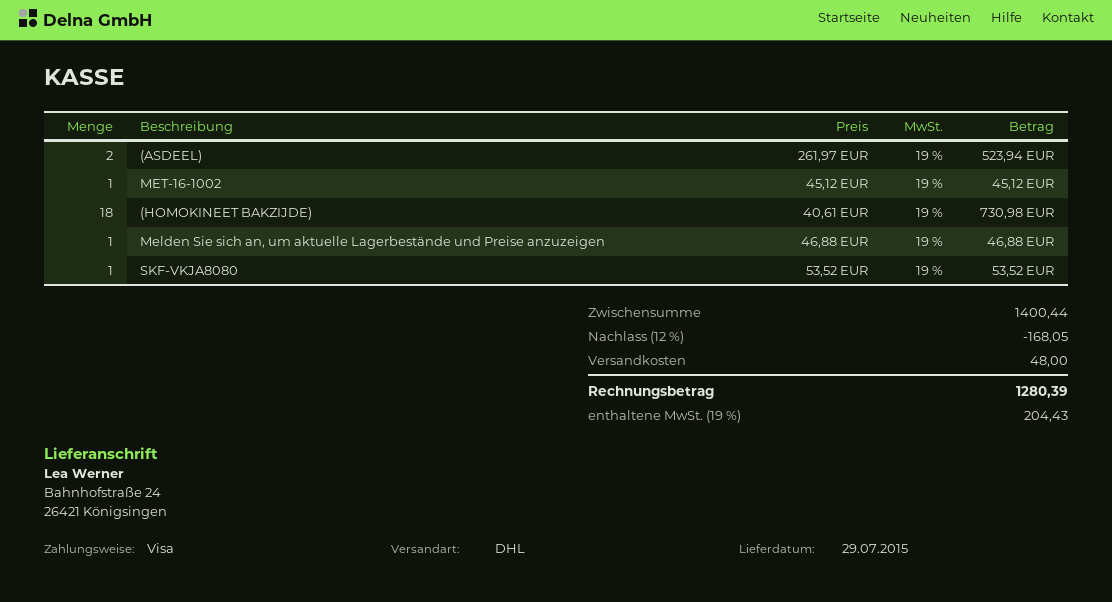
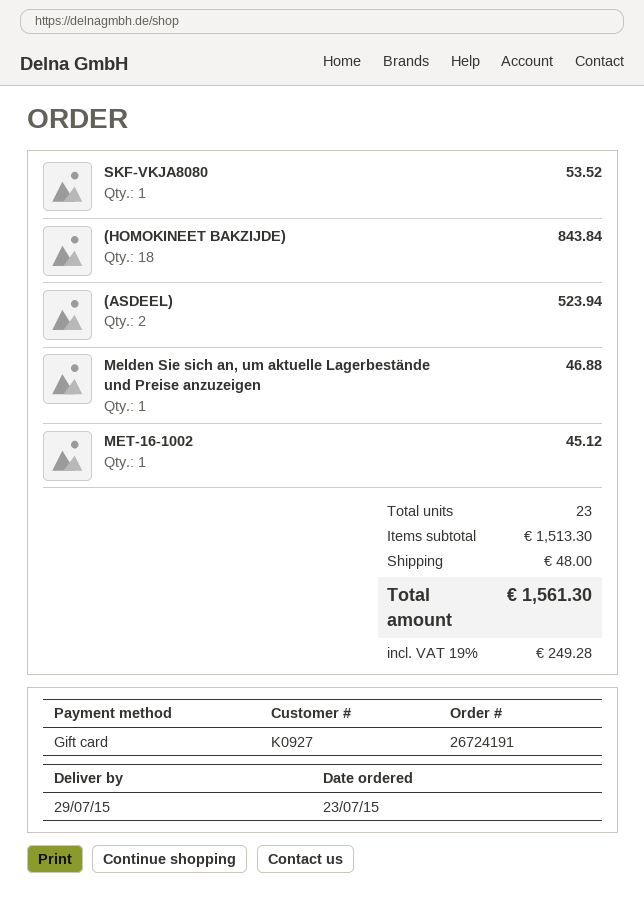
payment method: Visa -> gift card
(HOMOKINEET BAKZIJDE): 18 for 730.98 -> 18 for 843.84
subtotal: 1400.44 -> 1513.30
discount: 12% = 168.05 -> none
tax: 19% = 204.43 -> 19% = 249.28
total: 1280.39 -> 1561.30

